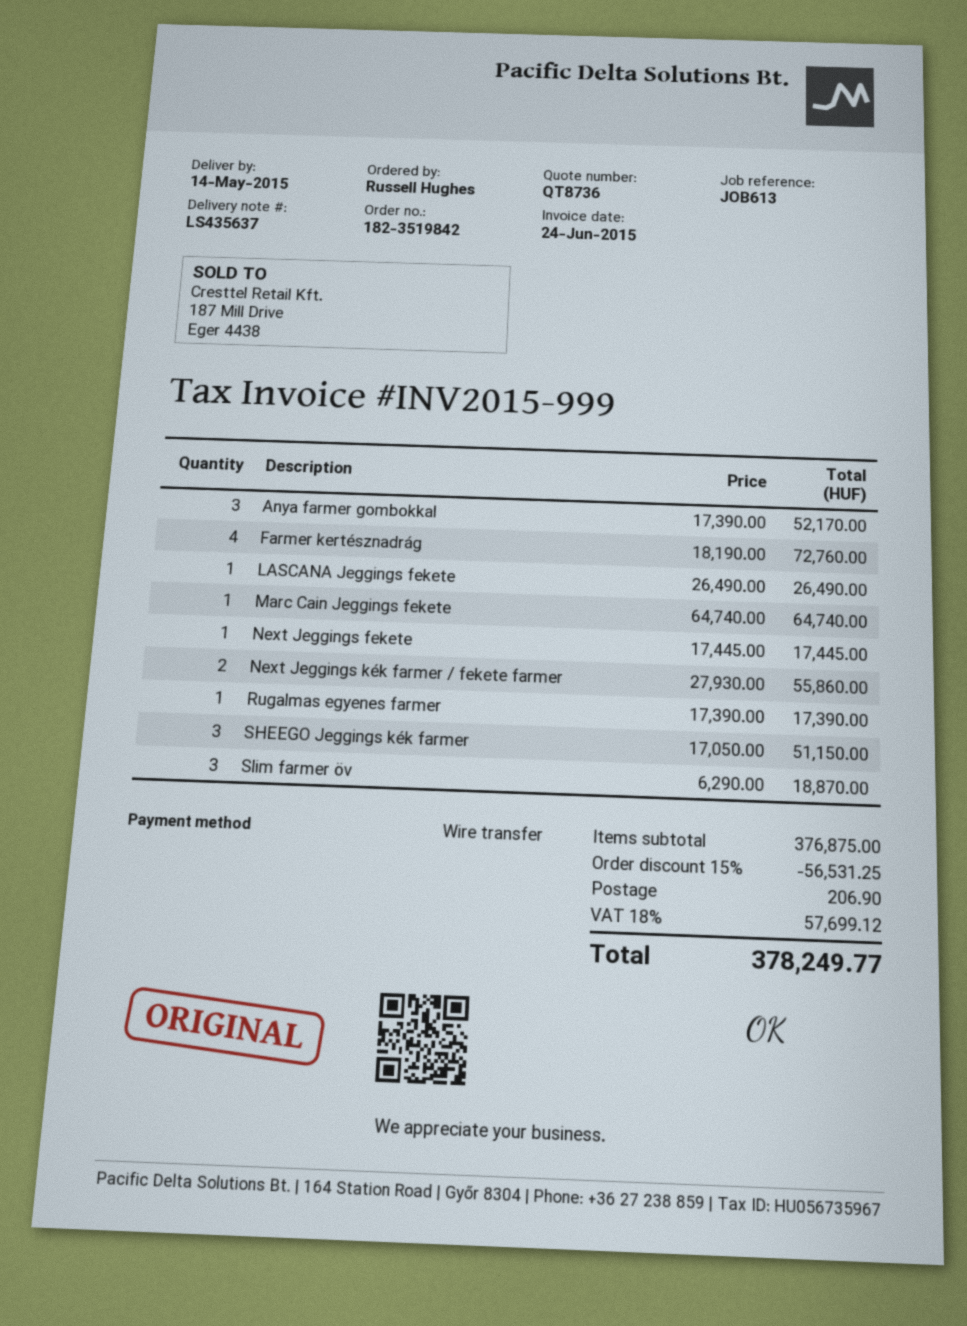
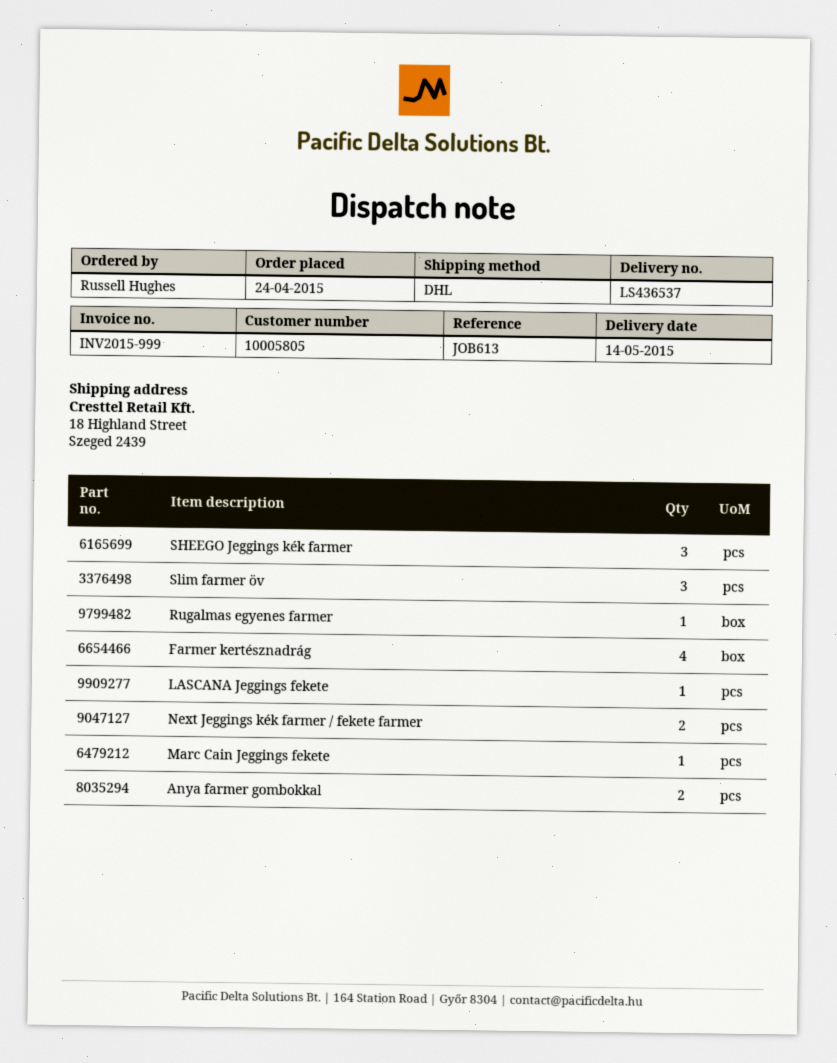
delivery note number: LS435637 -> LS436537
Anya farmer gombokkal: 3 -> 2
Next Jeggings fekete: 1 -> none

